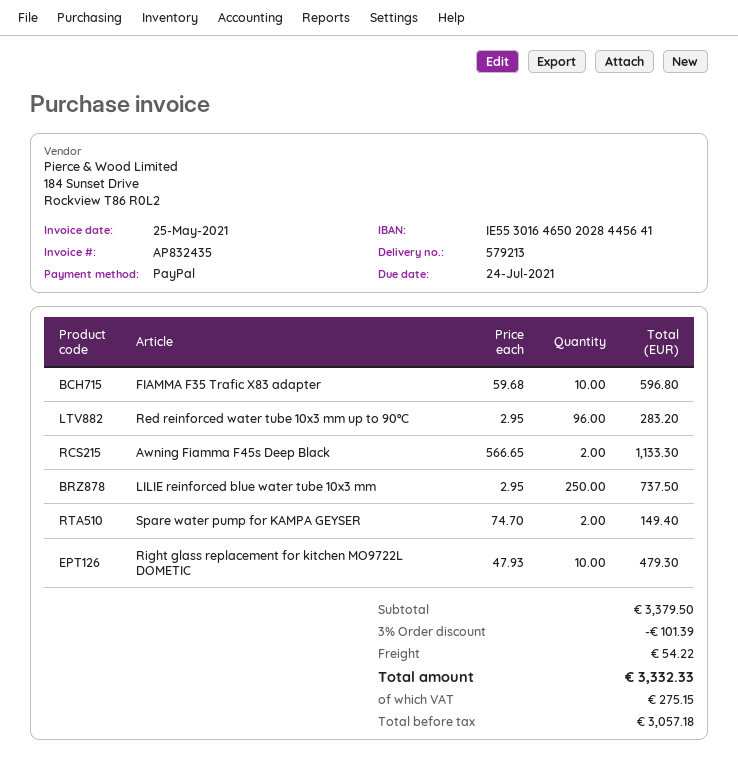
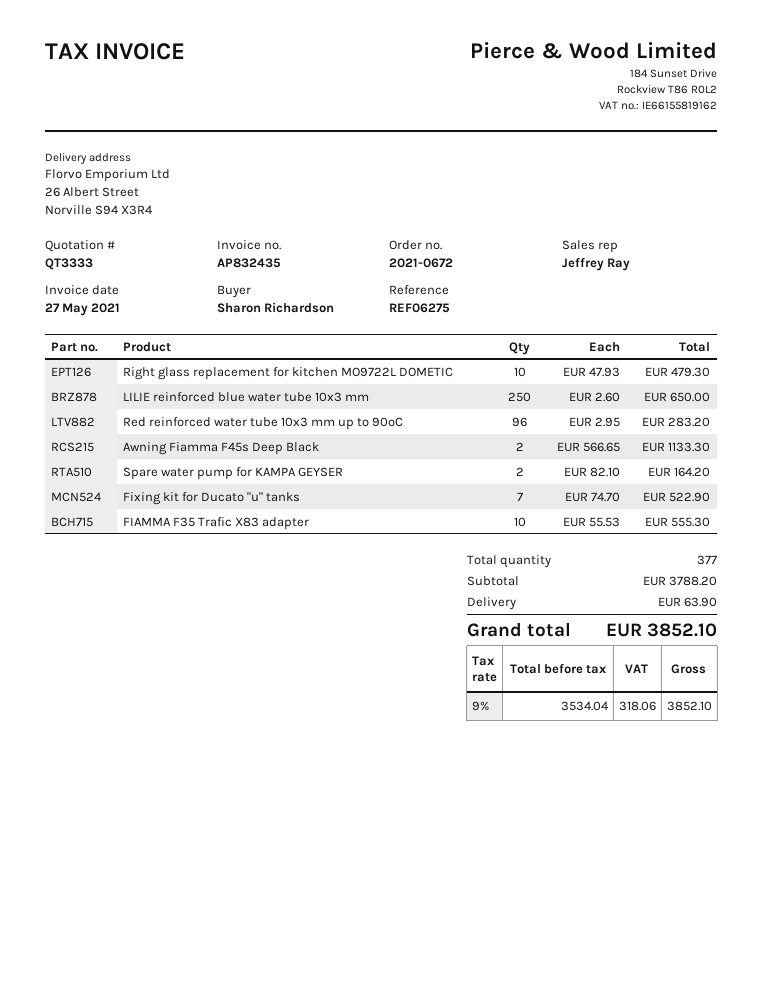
invoice date: 2021-05-25 -> 2021-05-27
FIAMMA F35 Trafic X83 adapter: 10 x 59.68 = 596.80 -> 10 x 55.53 = 555.30
LILIE reinforced blue water tube 10x3 mm: 250 x 2.95 = 737.50 -> 250 x 2.60 = 650.00
Spare water pump for KAMPA GEYSER: 2 x 74.70 = 149.40 -> 2 x 82.10 = 164.20
Fixing kit for Ducato "u" tanks: none -> 7 x 74.70 = 522.90
subtotal: 3379.50 -> 3788.20
discount: 3% = 101.39 -> none
shipping: 54.22 -> 63.90
net: 3057.18 -> 3534.04
tax: 275.15 -> 318.06
total: 3332.33 -> 3852.10

